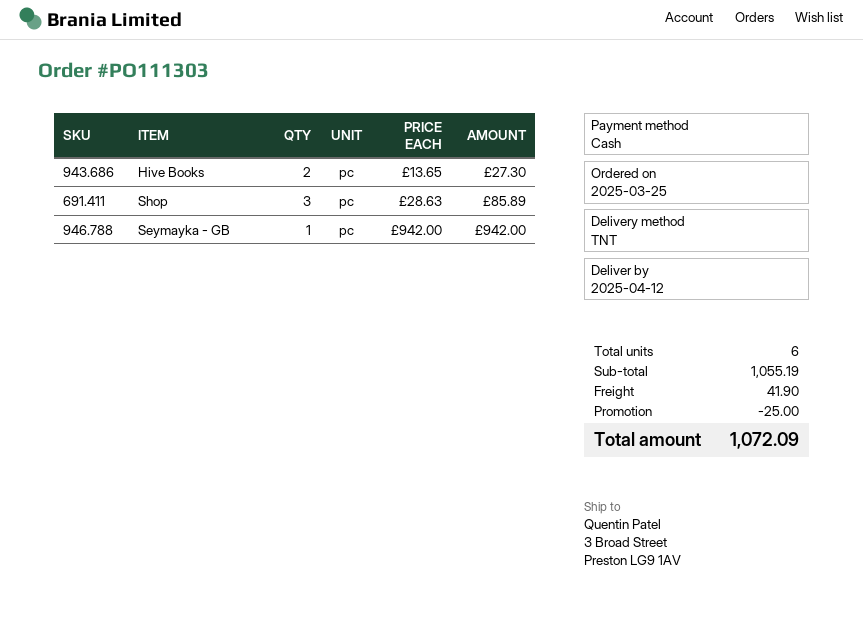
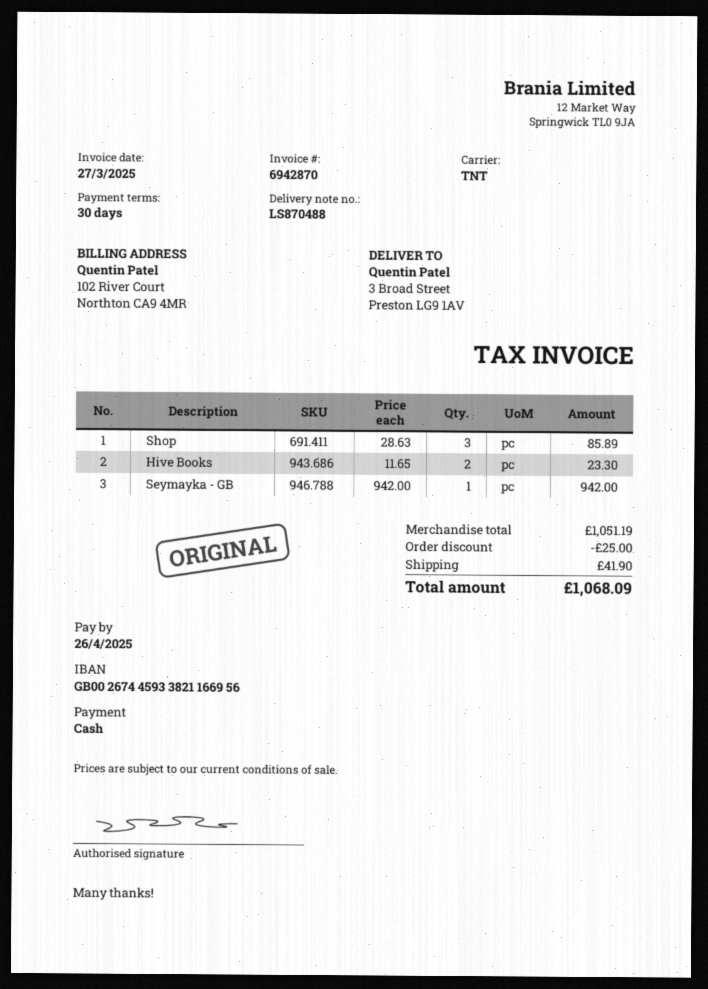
Hive Books: 2 x 13.65 = 27.30 -> 2 x 11.65 = 23.30
subtotal: 1055.19 -> 1051.19
total: 1072.09 -> 1068.09

